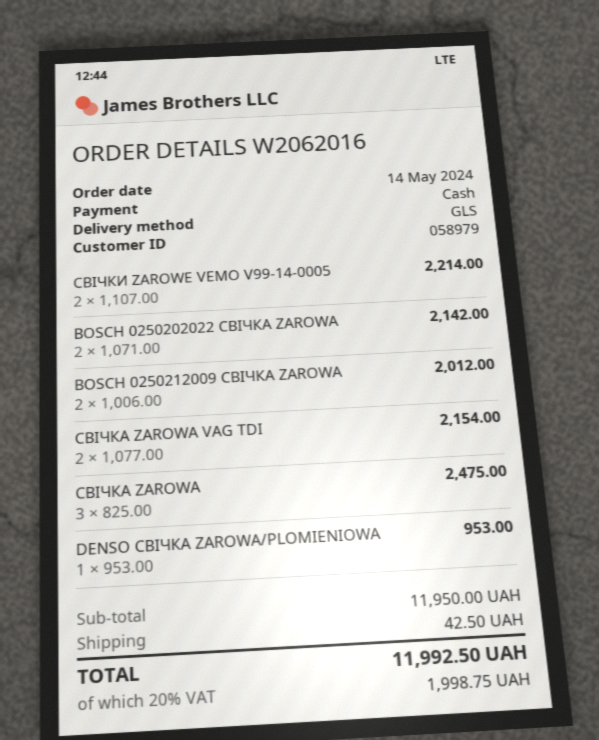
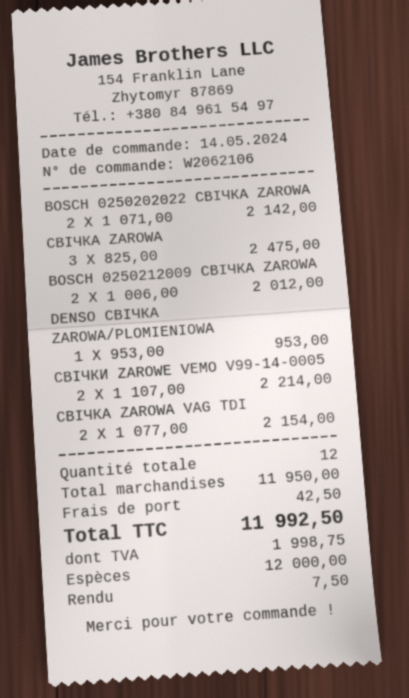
order number: W2062016 -> W2062106

